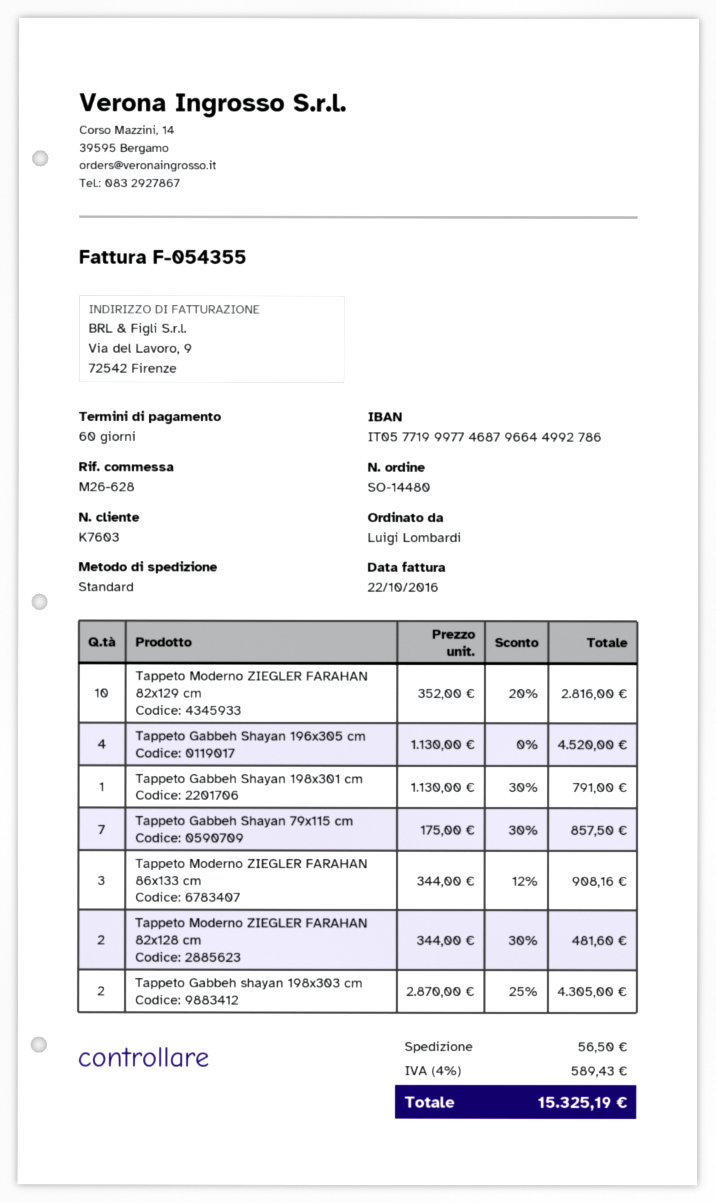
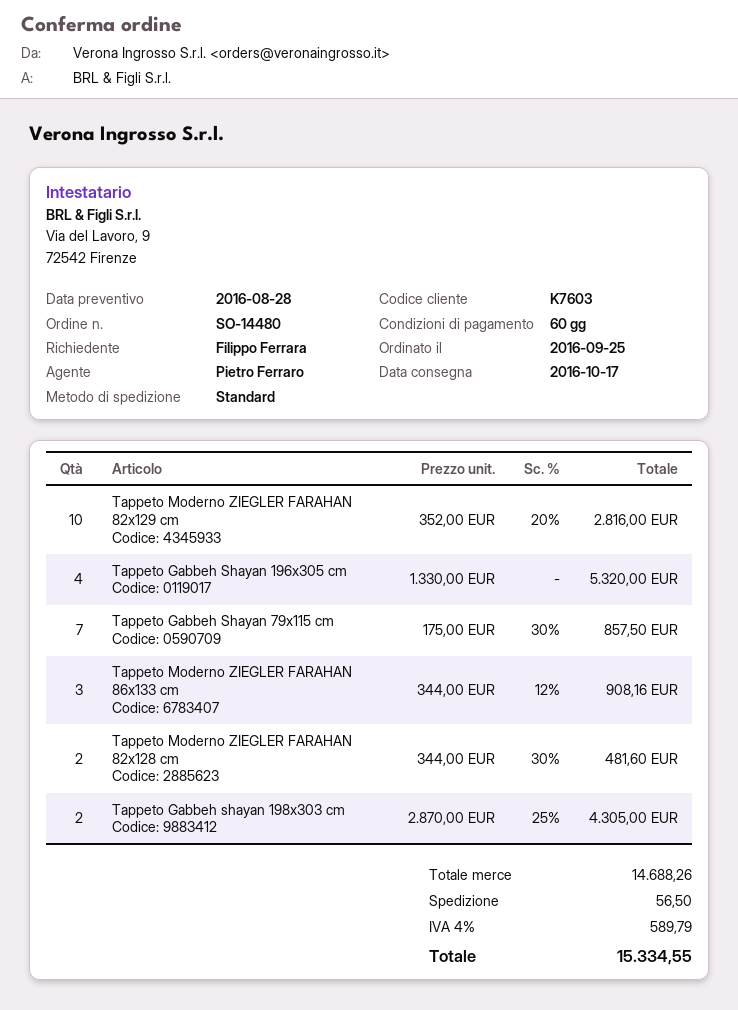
ordered by: Luigi Lombardi -> Filippo Ferrara
Tappeto Gabbeh Shayan 196x305 cm: 4 x 1130.00 = 4520.00 -> 4 x 1330.00 = 5320.00
Tappeto Gabbeh Shayan 198x301 cm: 1 x 1130.00 - 30% = 791.00 -> none
tax: 4% = 589.43 -> 4% = 589.79
total: 15325.19 -> 15334.55

